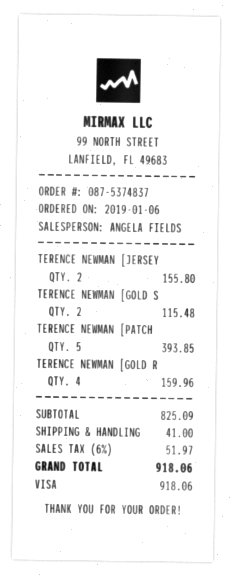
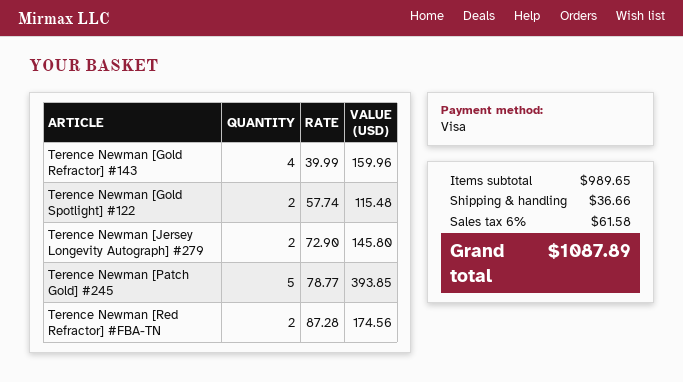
TERENCE NEWMAN [JERSEY: 2 for 155.80 -> 2 for 145.80
Terence Newman [Red Refractor] #FBA-TN: none -> 2 for 174.56
subtotal: 825.09 -> 989.65
shipping: 41.00 -> 36.66
tax: 6% = 51.97 -> 6% = 61.58
total: 918.06 -> 1087.89

